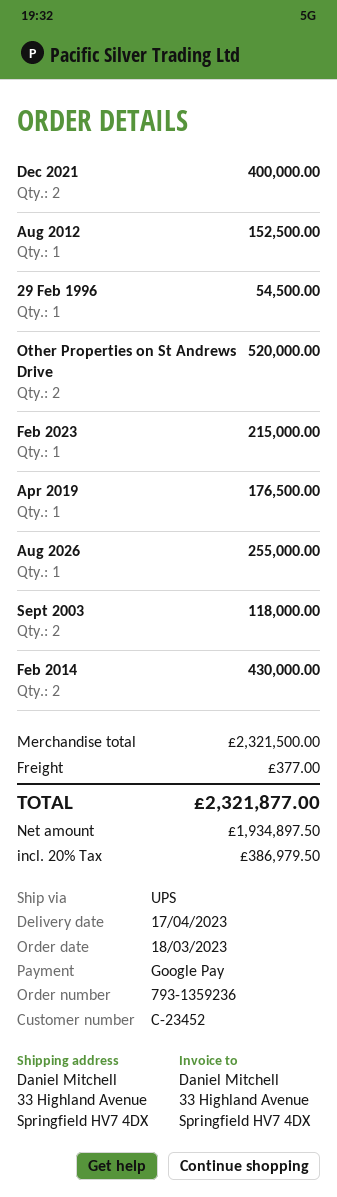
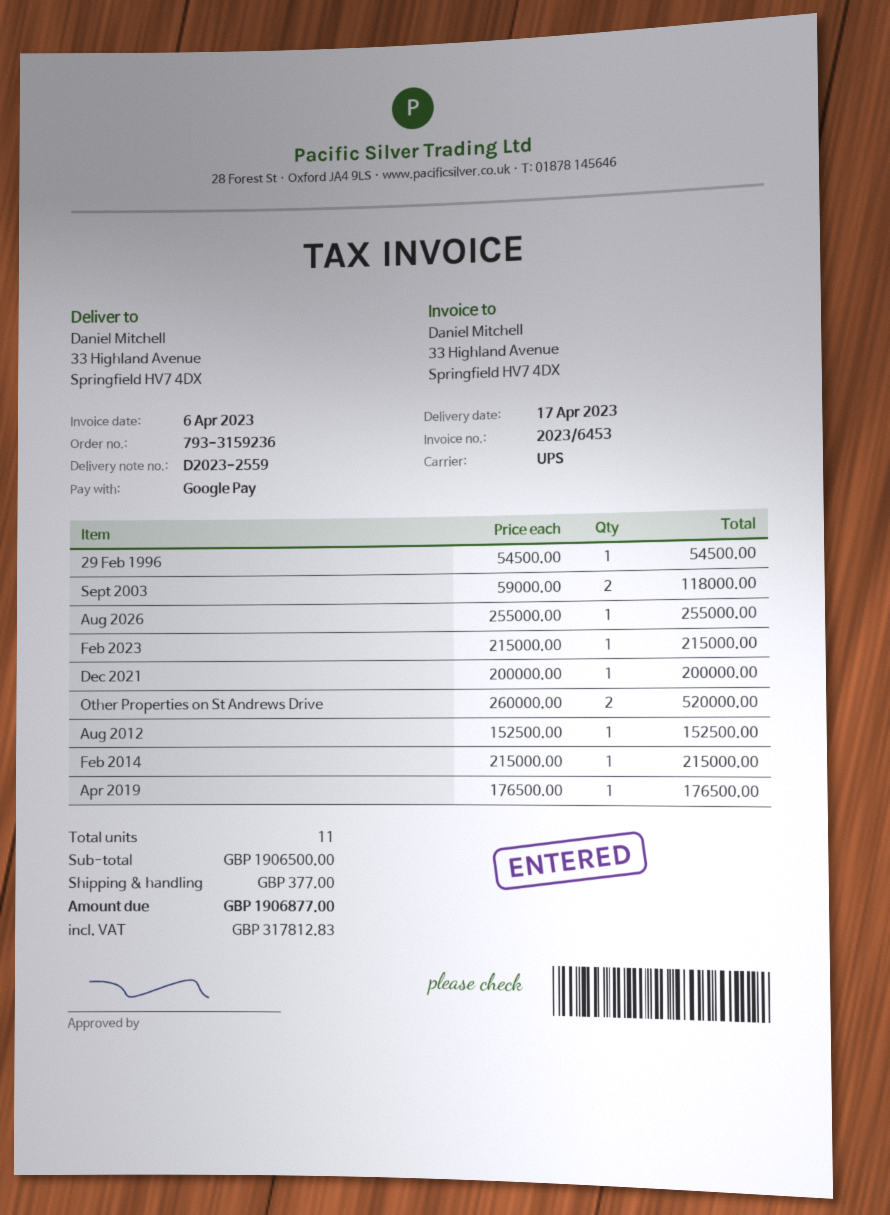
order number: 793-1359236 -> 793-3159236
Dec 2021: 2 for 400000.00 -> 1 for 200000.00
Feb 2014: 2 for 430000.00 -> 1 for 215000.00
subtotal: 2321500.00 -> 1906500.00
tax: 386979.50 -> 317812.83
total: 2321877.00 -> 1906877.00

